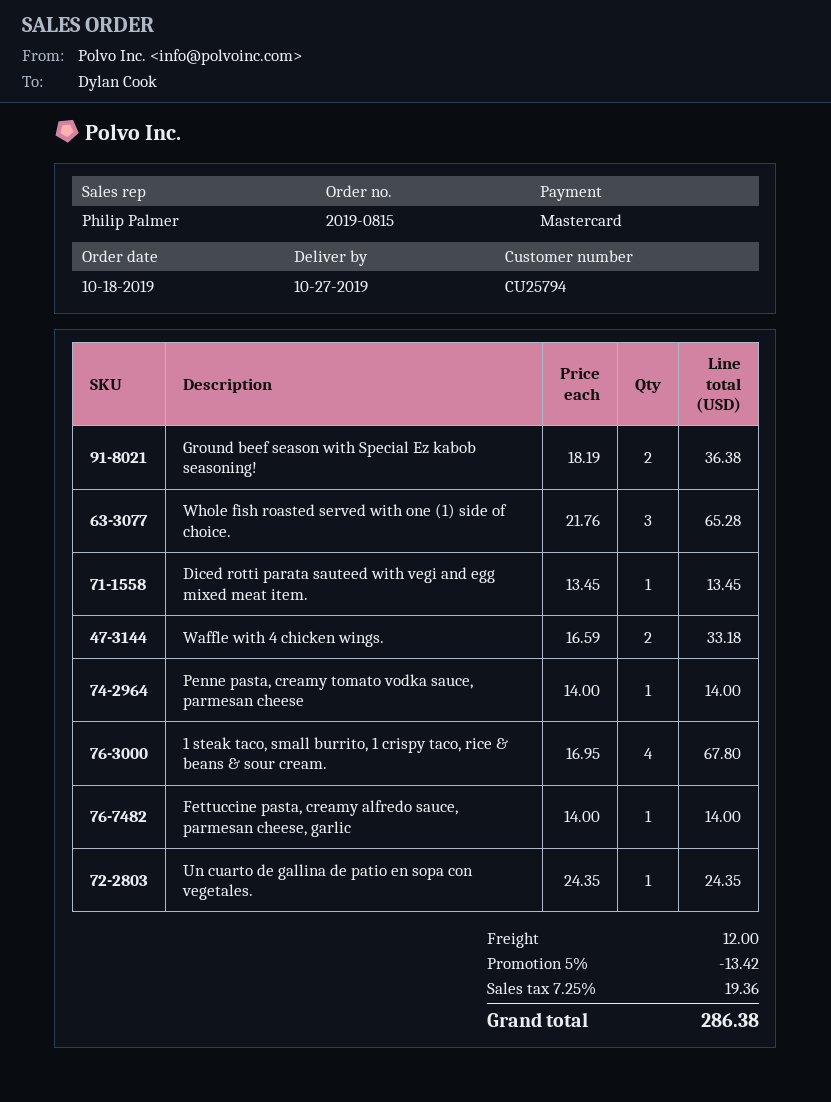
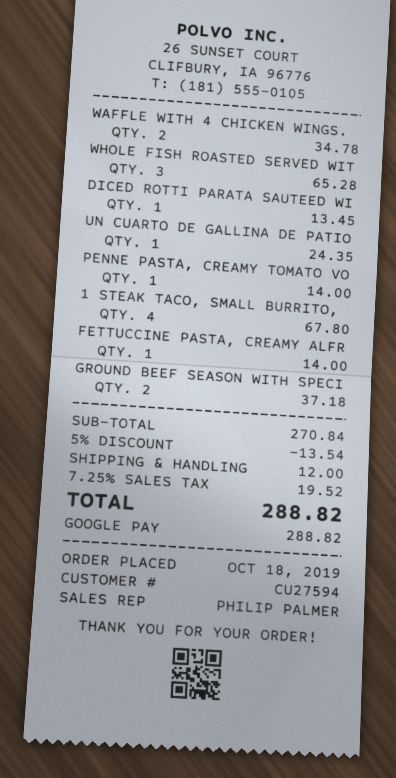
customer number: CU25794 -> CU27594
payment method: Mastercard -> Google Pay
Ground beef season with Special Ez kabob seasoning!: 2 for 36.38 -> 2 for 37.18
Waffle with 4 chicken wings.: 2 for 33.18 -> 2 for 34.78
discount: 5% = 13.42 -> 5% = 13.54
tax: 7.25% = 19.36 -> 7.25% = 19.52
total: 286.38 -> 288.82

